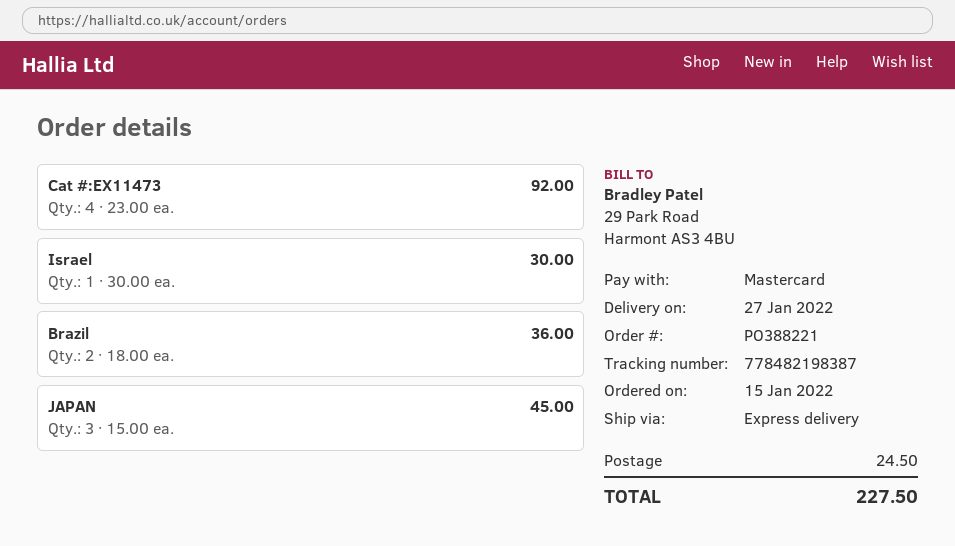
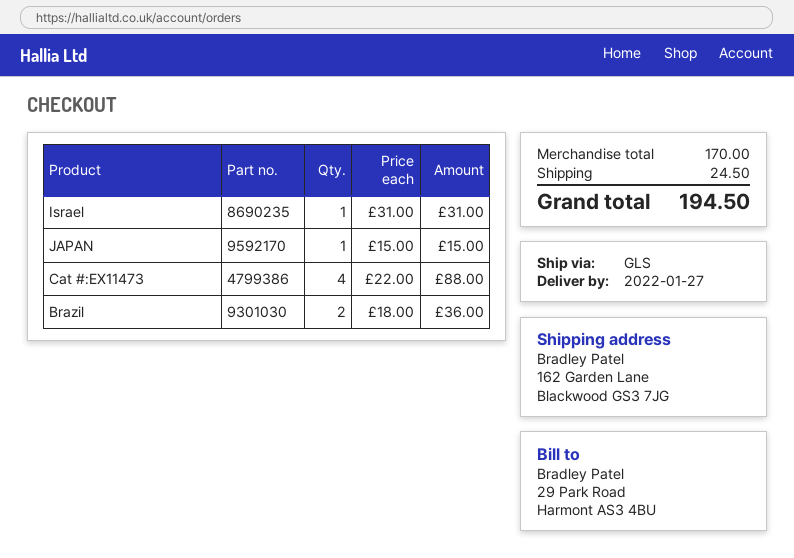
shipping method: express -> GLS
Cat #:EX11473: 4 x 23.00 = 92.00 -> 4 x 22.00 = 88.00
Israel: 1 x 30.00 = 30.00 -> 1 x 31.00 = 31.00
JAPAN: 3 x 15.00 = 45.00 -> 1 x 15.00 = 15.00
total: 227.50 -> 194.50

